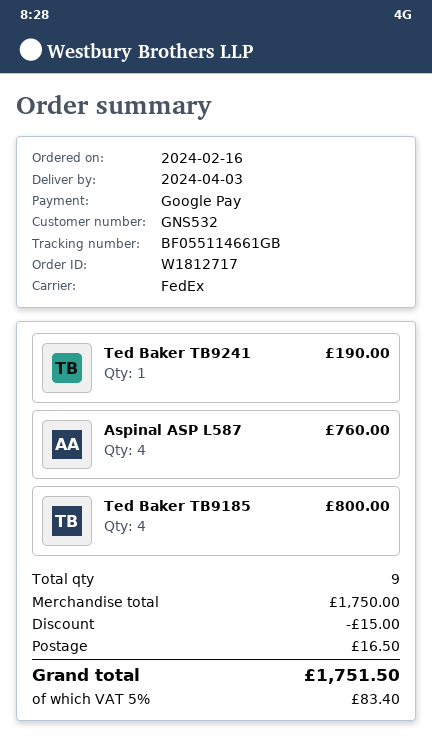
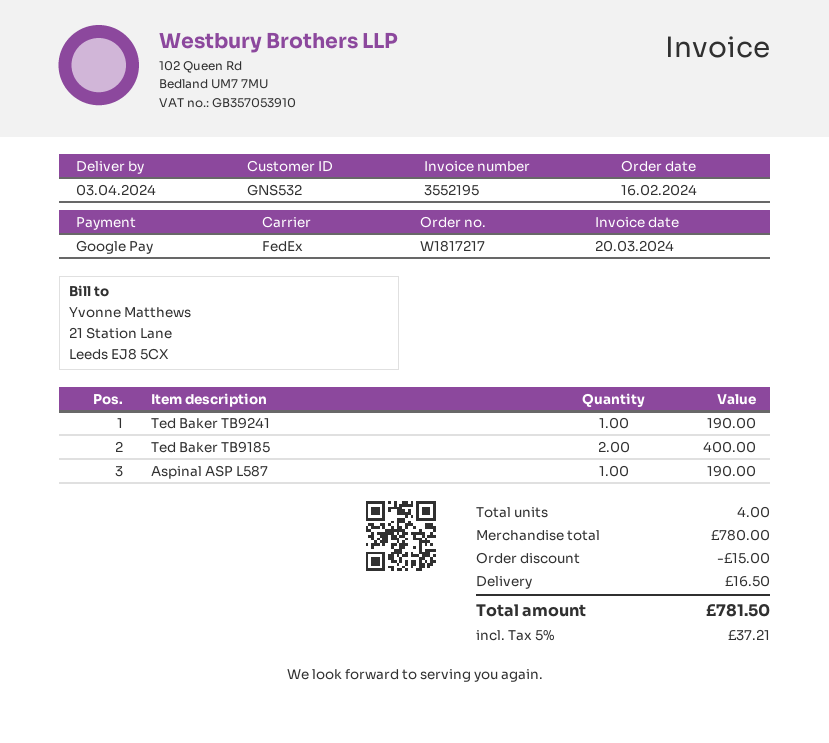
order number: W1812717 -> W1817217
Aspinal ASP L587: 4 for 760.00 -> 1 for 190.00
Ted Baker TB9185: 4 for 800.00 -> 2 for 400.00
total quantity: 9 -> 4
subtotal: 1750.00 -> 780.00
tax: 5% = 83.40 -> 5% = 37.21
total: 1751.50 -> 781.50

